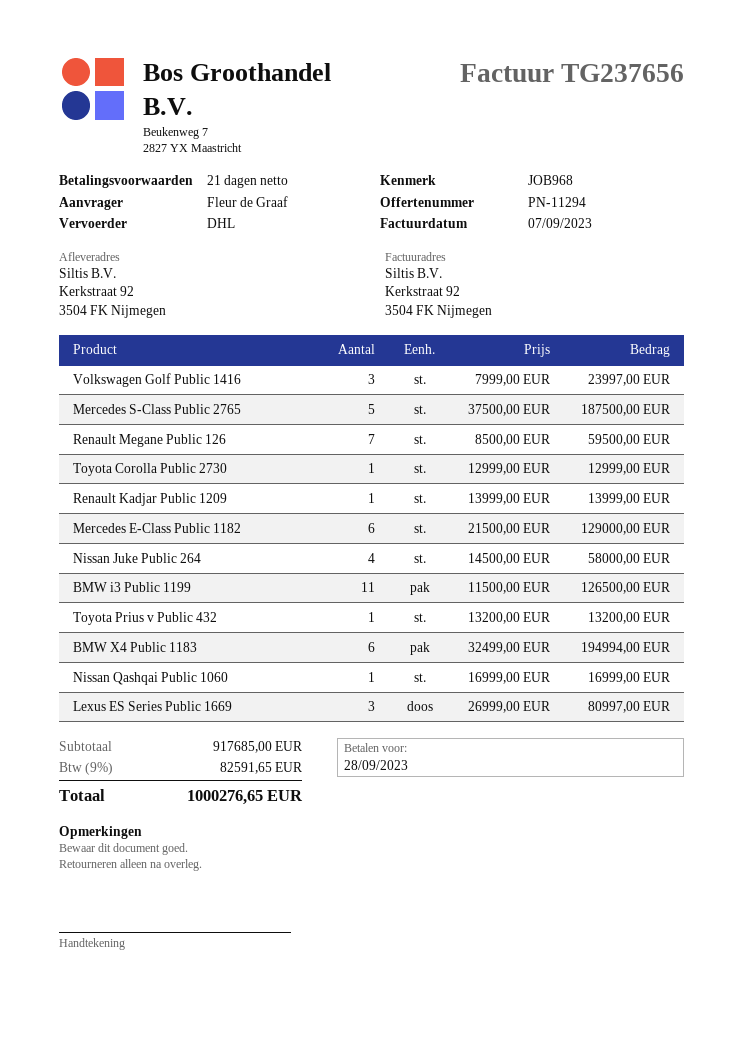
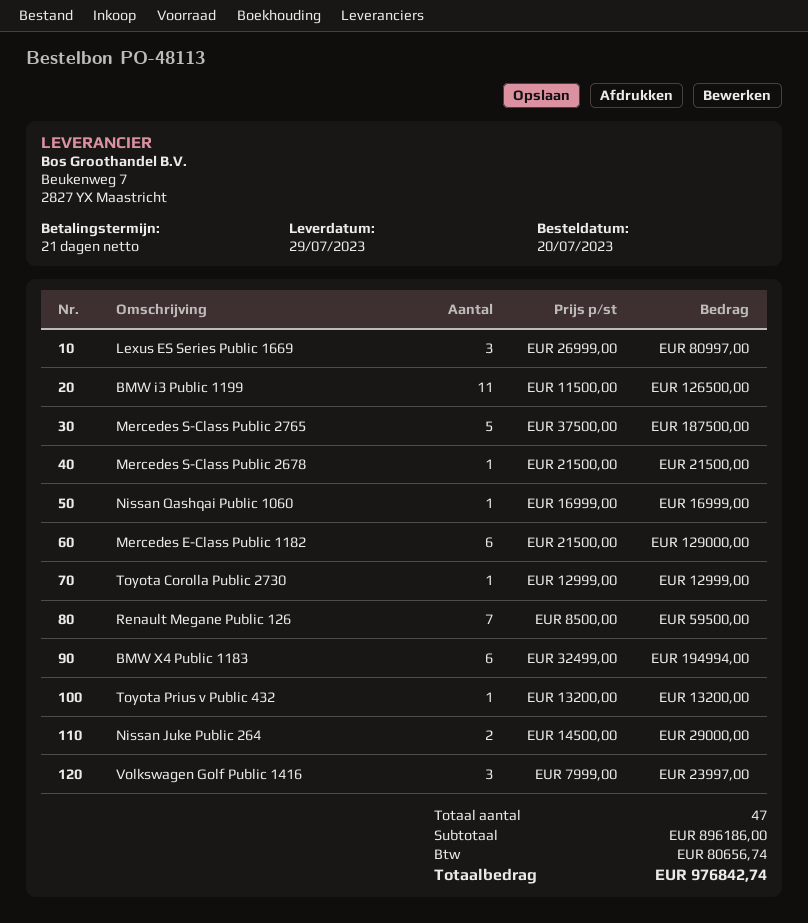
Renault Kadjar Public 1209: 1 x 13999.00 = 13999.00 -> none
Nissan Juke Public 264: 4 x 14500.00 = 58000.00 -> 2 x 14500.00 = 29000.00
Mercedes S-Class Public 2678: none -> 1 x 21500.00 = 21500.00
subtotal: 917685.00 -> 896186.00
tax: 82591.65 -> 80656.74
total: 1000276.65 -> 976842.74

